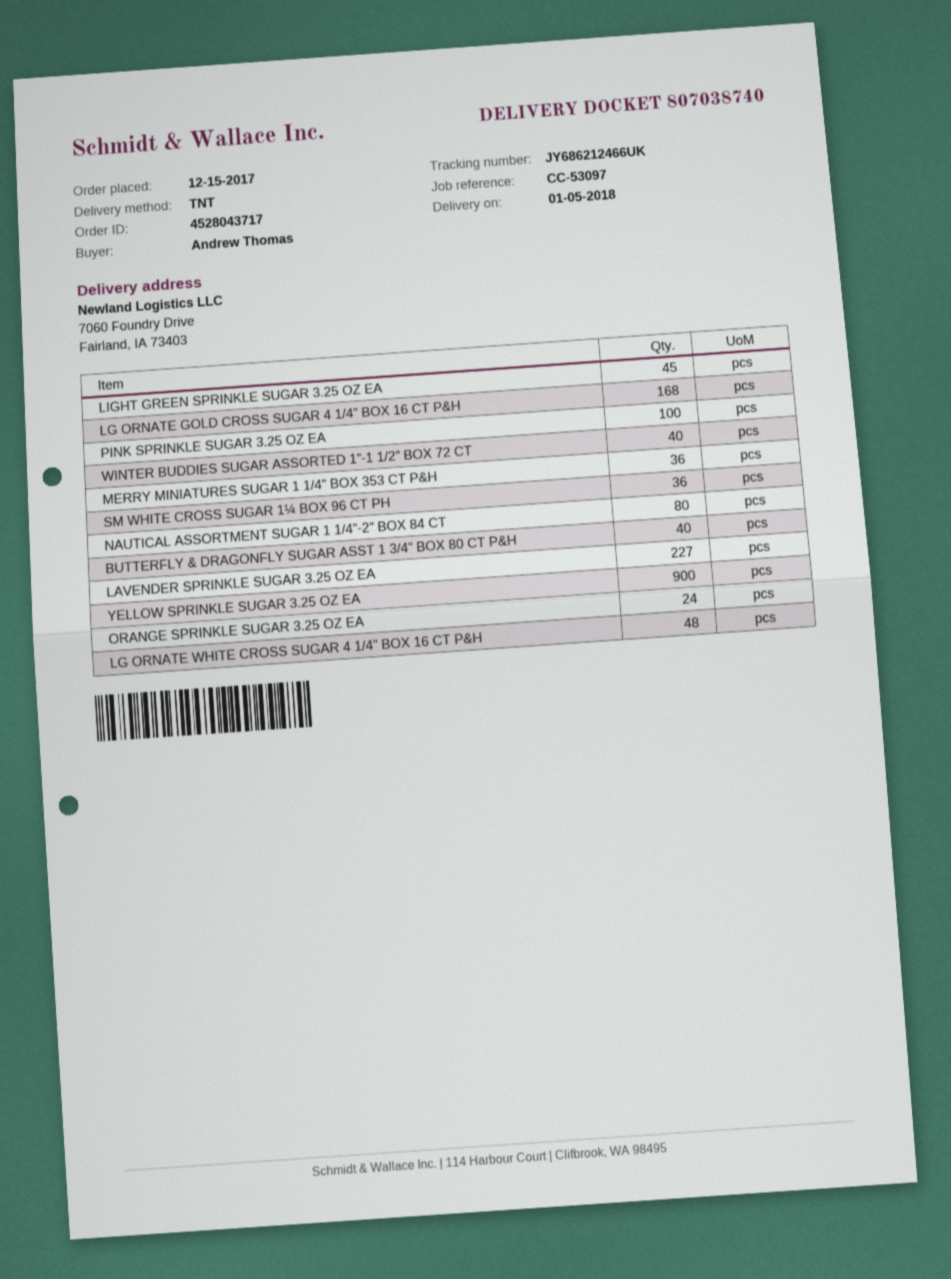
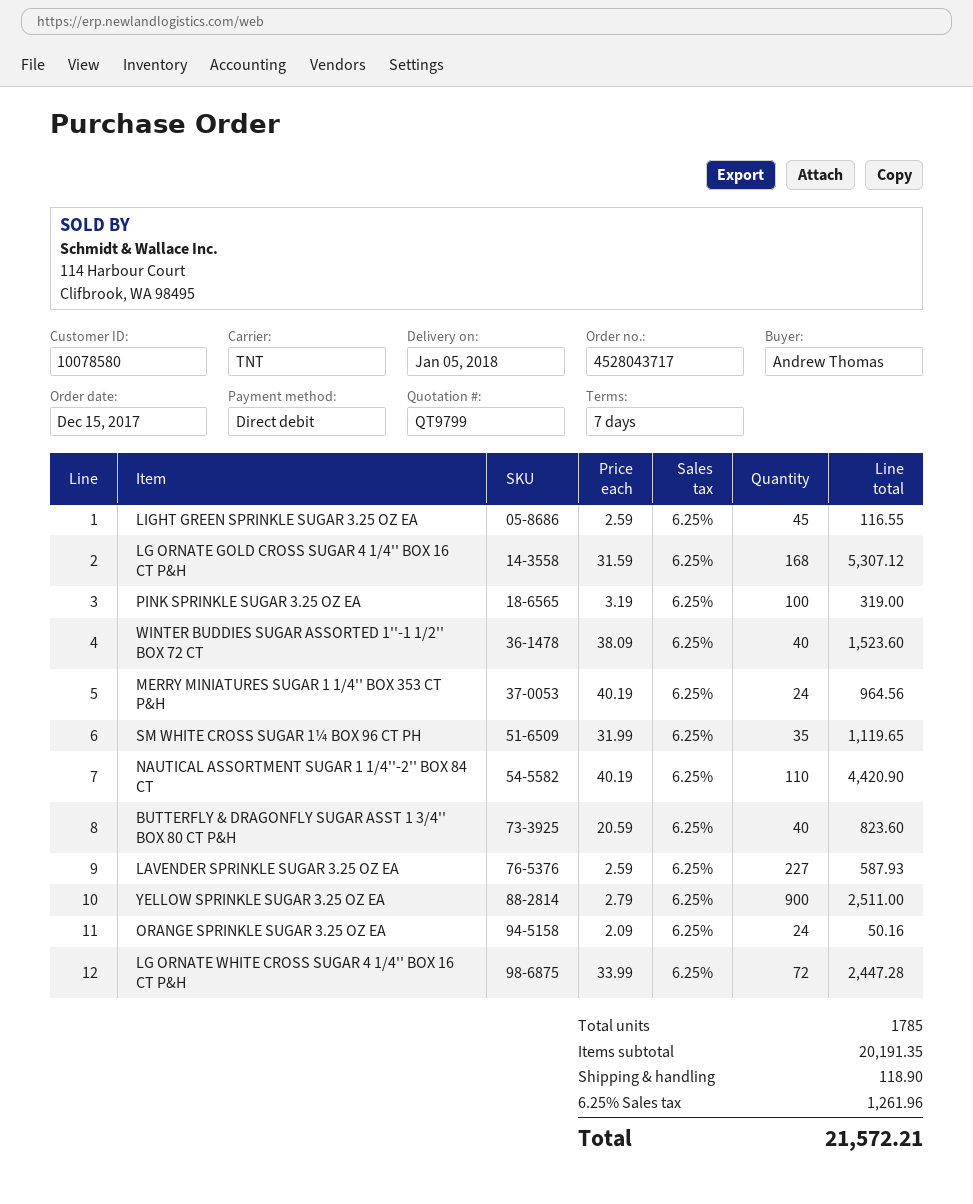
MERRY MINIATURES SUGAR 1 1/4'' BOX 353 CT P&H: 36 -> 24
SM WHITE CROSS SUGAR 1¼ BOX 96 CT PH: 36 -> 35
NAUTICAL ASSORTMENT SUGAR 1 1/4''-2'' BOX 84 CT: 80 -> 110
LG ORNATE WHITE CROSS SUGAR 4 1/4'' BOX 16 CT P&H: 48 -> 72

